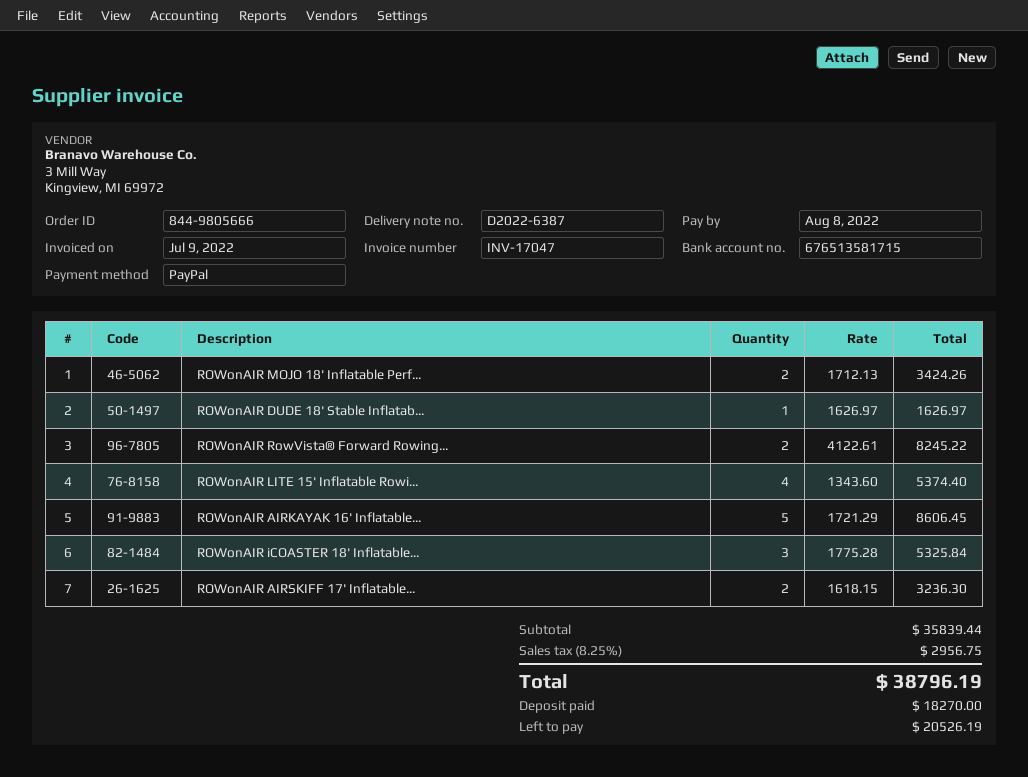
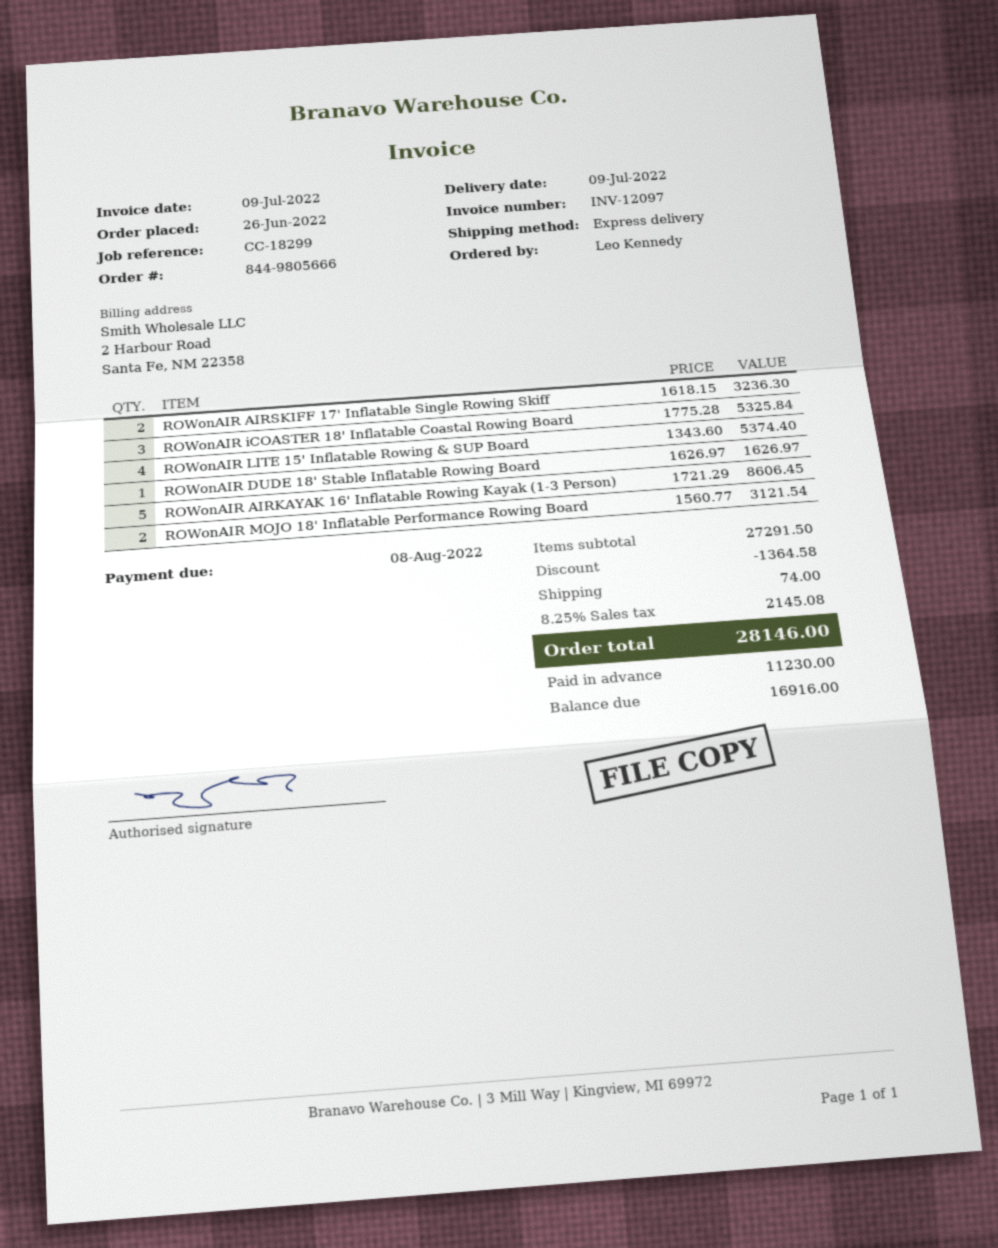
invoice number: INV-17047 -> INV-12097
ROWonAIR MOJO 18' Inflatable Perf...: 2 x 1712.13 = 3424.26 -> 2 x 1560.77 = 3121.54
ROWonAIR RowVista® Forward Rowing...: 2 x 4122.61 = 8245.22 -> none
subtotal: 35839.44 -> 27291.50
discount: none -> 1364.58
shipping: none -> 74.00
tax: 8.25% = 2956.75 -> 8.25% = 2145.08
total: 38796.19 -> 28146.00
deposit: 18270.00 -> 11230.00
balance: 20526.19 -> 16916.00

